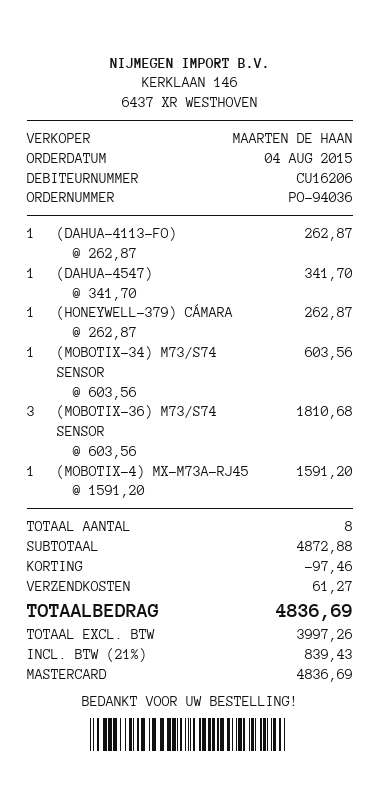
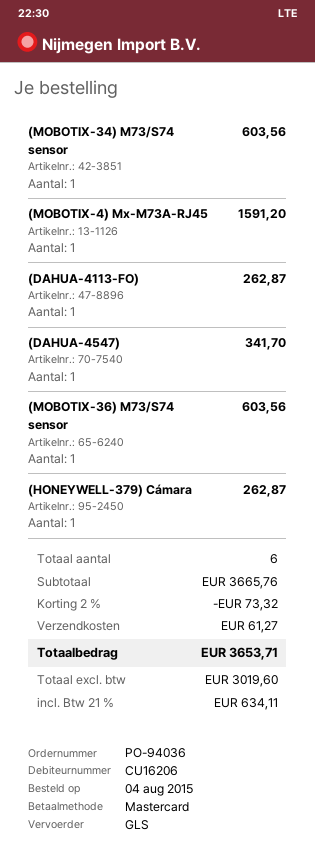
(MOBOTIX-36) M73/S74 SENSOR: 3 for 1810.68 -> 1 for 603.56
total quantity: 8 -> 6
subtotal: 4872.88 -> 3665.76
discount: 97.46 -> 73.32
net: 3997.26 -> 3019.60
tax: 21% = 839.43 -> 21% = 634.11
total: 4836.69 -> 3653.71

